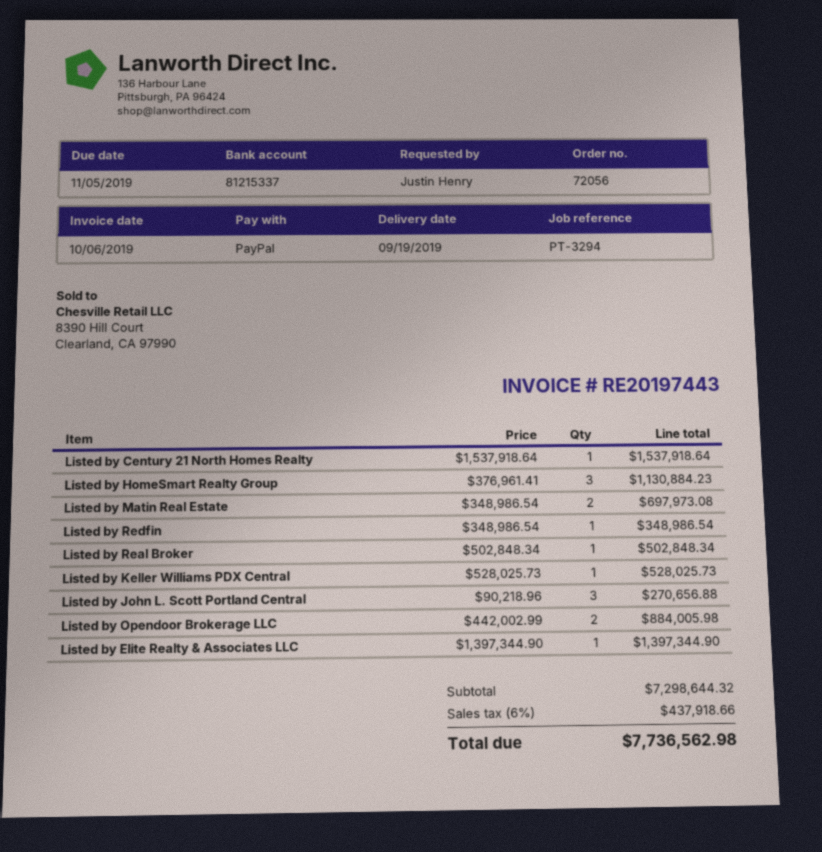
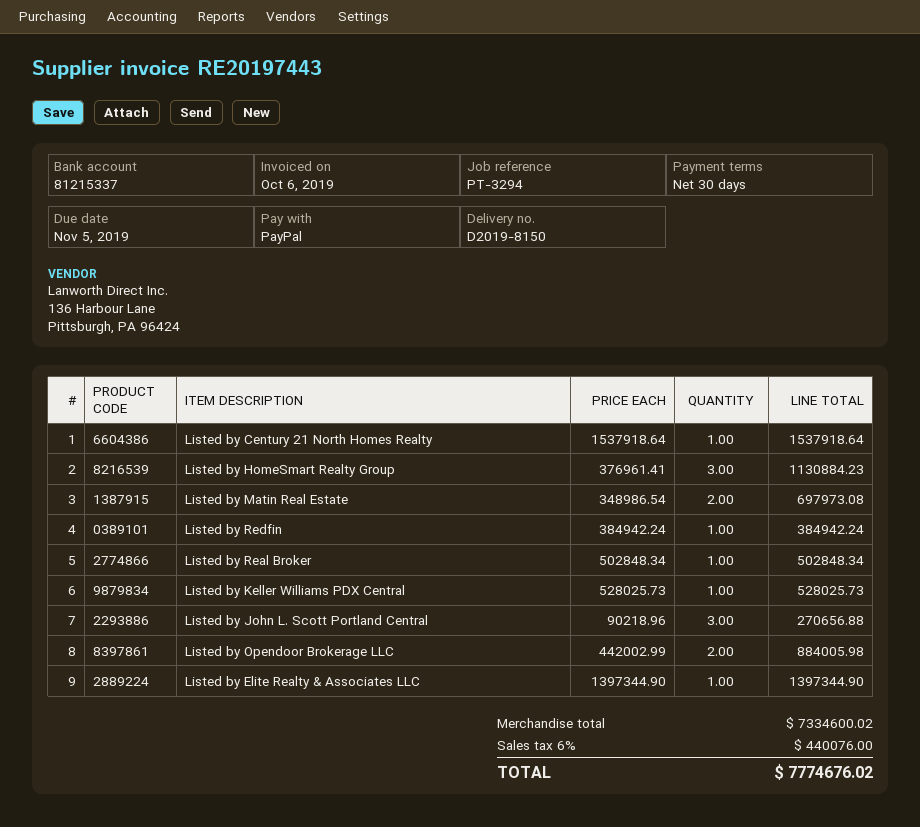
Listed by Redfin: 1 x 348986.54 = 348986.54 -> 1 x 384942.24 = 384942.24
subtotal: 7298644.32 -> 7334600.02
tax: 6% = 437918.66 -> 6% = 440076.00
total: 7736562.98 -> 7774676.02

